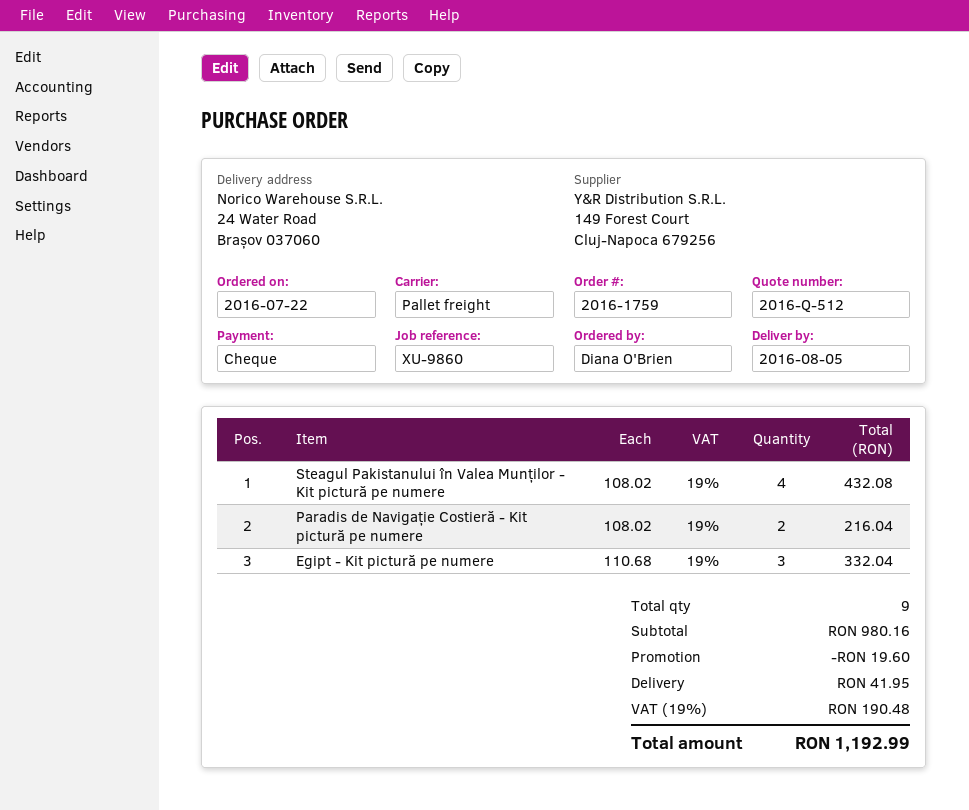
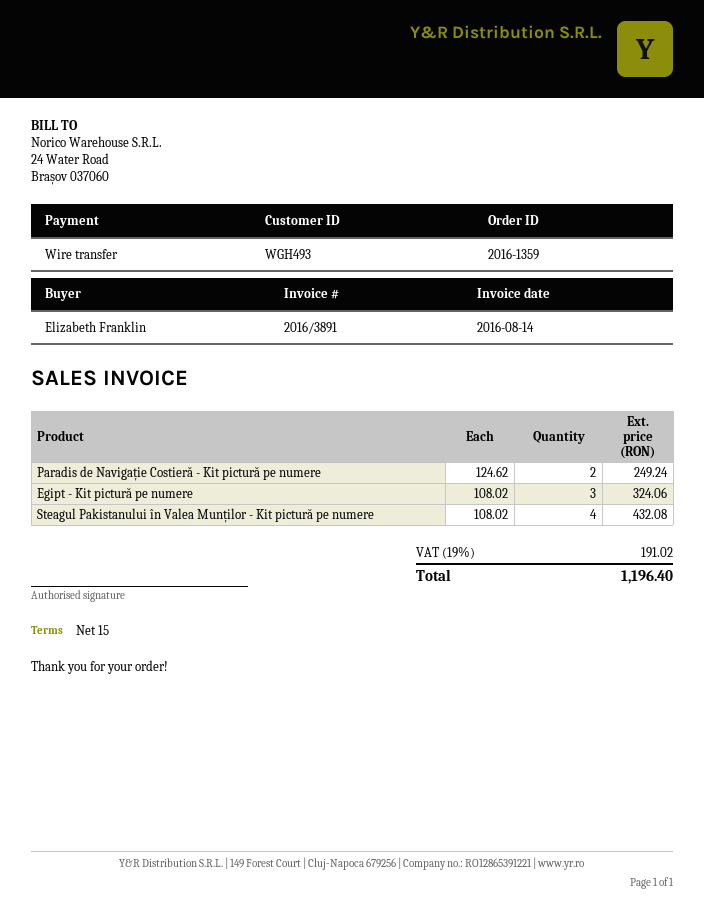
order number: 2016-1759 -> 2016-1359
ordered by: Diana O'Brien -> Elizabeth Franklin
payment method: cheque -> bank transfer
Paradis de Navigație Costieră - Kit pictură pe numere: 2 x 108.02 = 216.04 -> 2 x 124.62 = 249.24
Egipt - Kit pictură pe numere: 3 x 110.68 = 332.04 -> 3 x 108.02 = 324.06
discount: 19.60 -> none
shipping: 41.95 -> none
tax: 19% = 190.48 -> 19% = 191.02
total: 1192.99 -> 1196.40

